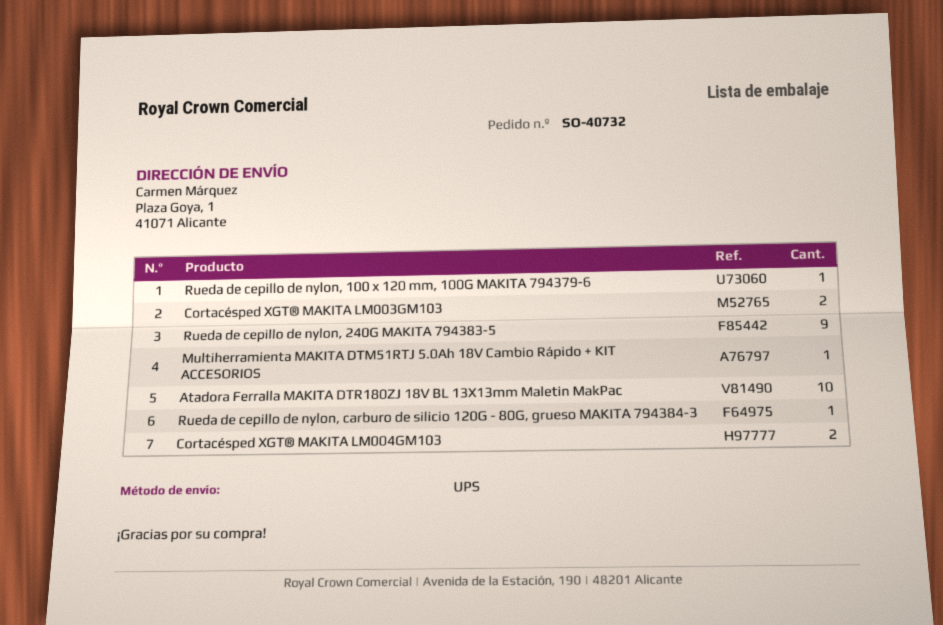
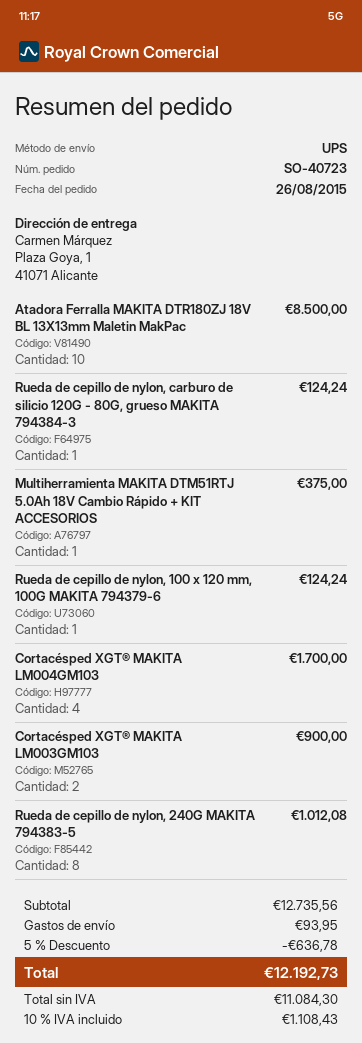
order number: SO-40732 -> SO-40723
Rueda de cepillo de nylon, 240G MAKITA 794383-5: 9 -> 8
Cortacésped XGT® MAKITA LM004GM103: 2 -> 4

